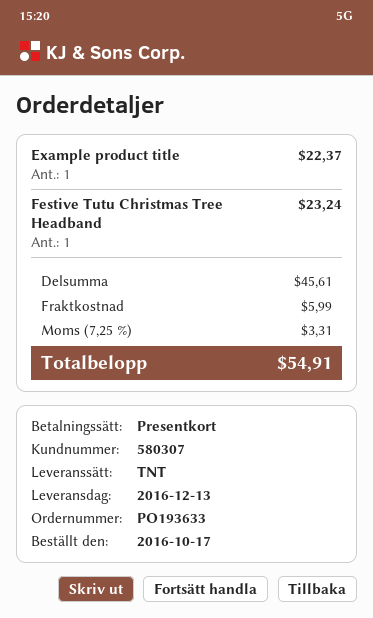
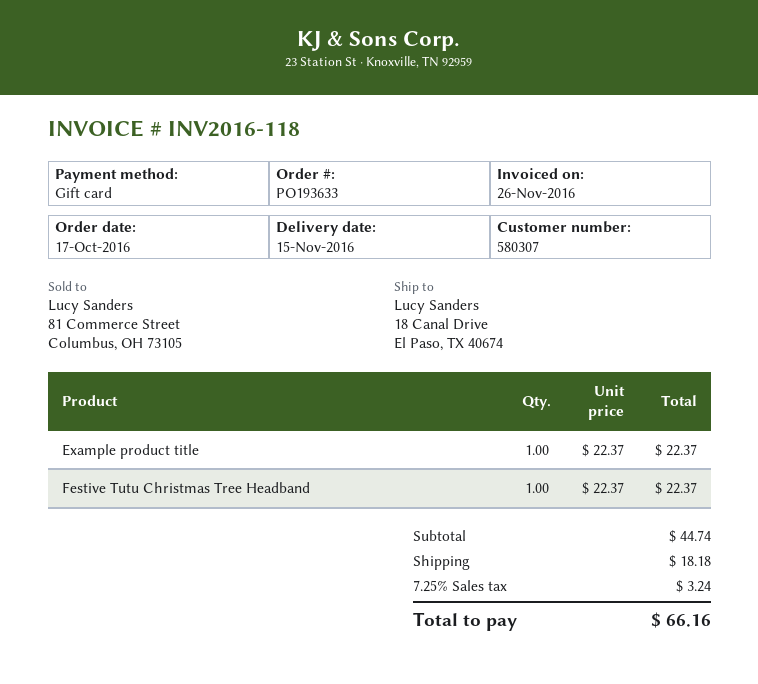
delivery date: 2016-12-13 -> 2016-11-15
Festive Tutu Christmas Tree Headband: 1 for 23.24 -> 1 for 22.37
subtotal: 45.61 -> 44.74
shipping: 5.99 -> 18.18
tax: 7.25% = 3.31 -> 7.25% = 3.24
total: 54.91 -> 66.16

